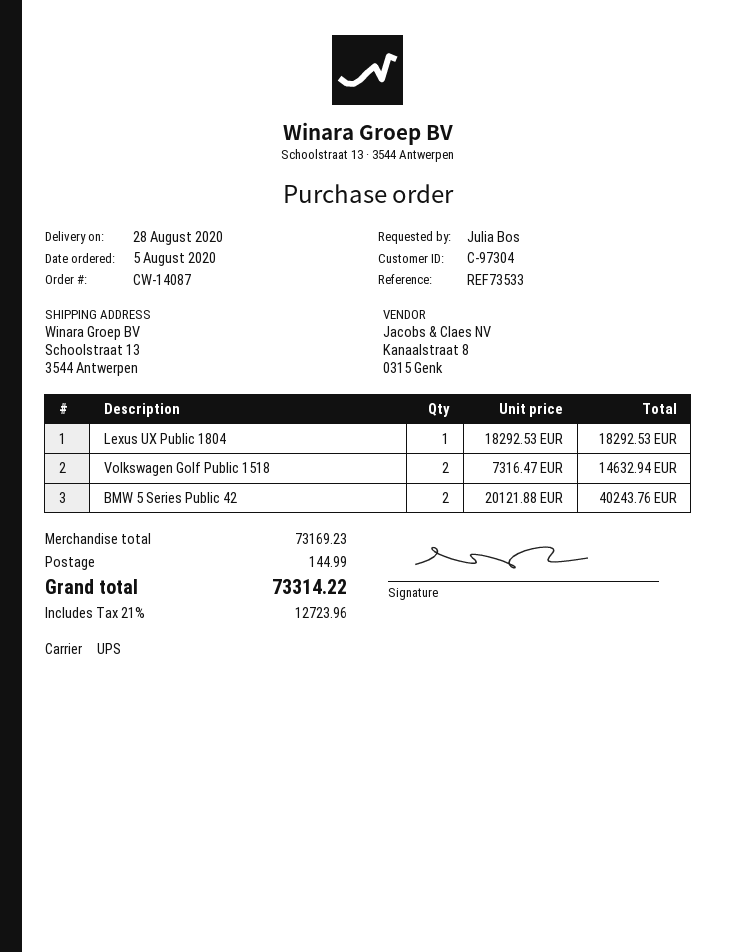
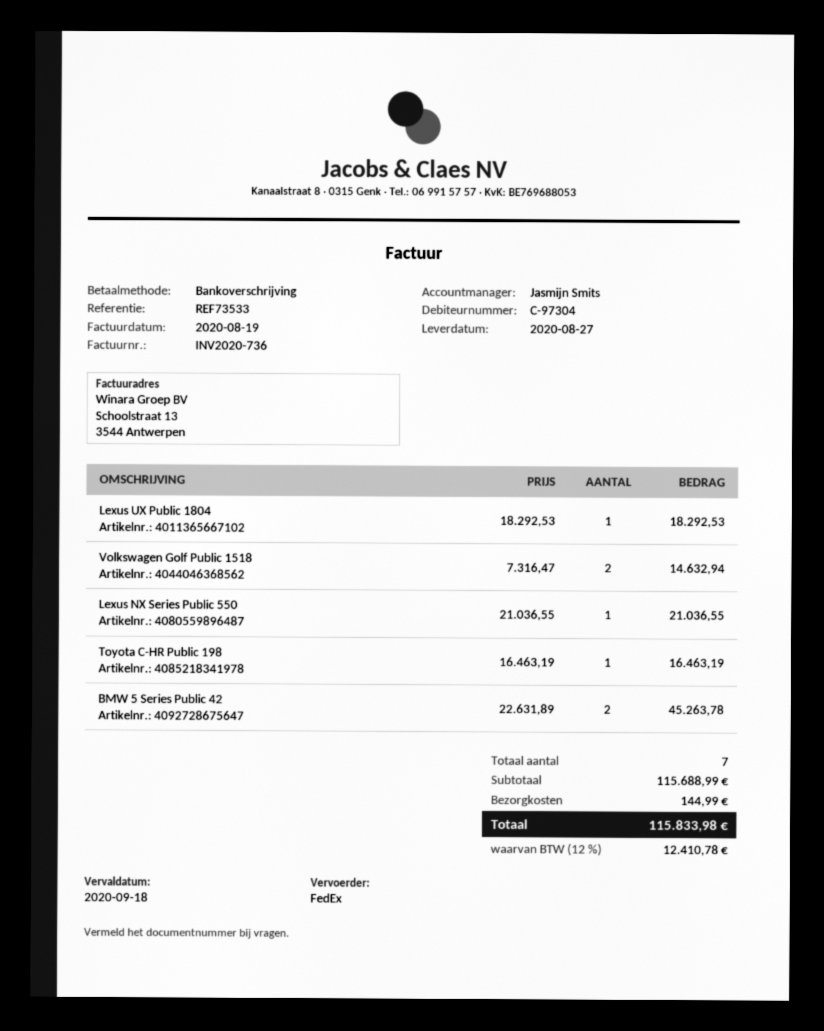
delivery date: 2020-08-28 -> 2020-08-27
shipping method: UPS -> FedEx
BMW 5 Series Public 42: 2 x 20121.88 = 40243.76 -> 2 x 22631.89 = 45263.78
Lexus NX Series Public 550: none -> 1 x 21036.55 = 21036.55
Toyota C-HR Public 198: none -> 1 x 16463.19 = 16463.19
subtotal: 73169.23 -> 115688.99
tax: 21% = 12723.96 -> 12% = 12410.78
total: 73314.22 -> 115833.98

